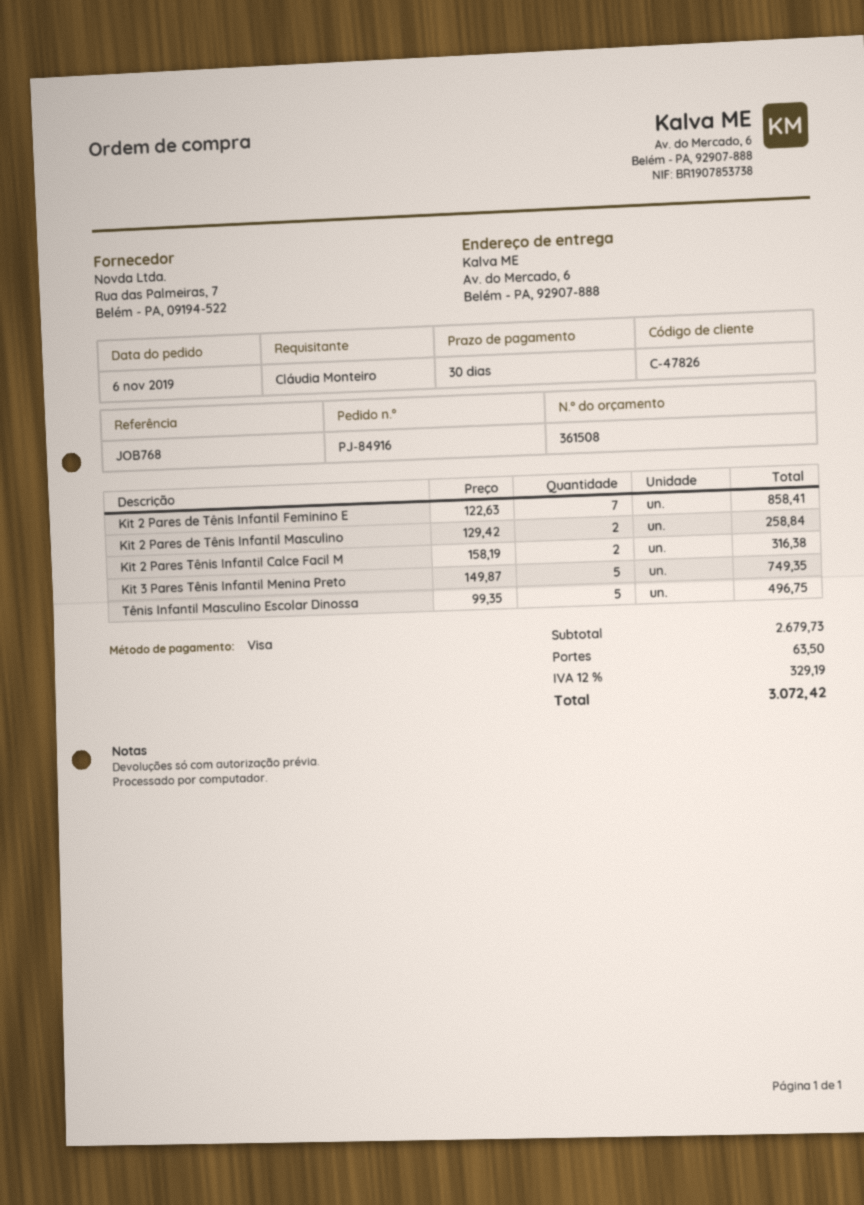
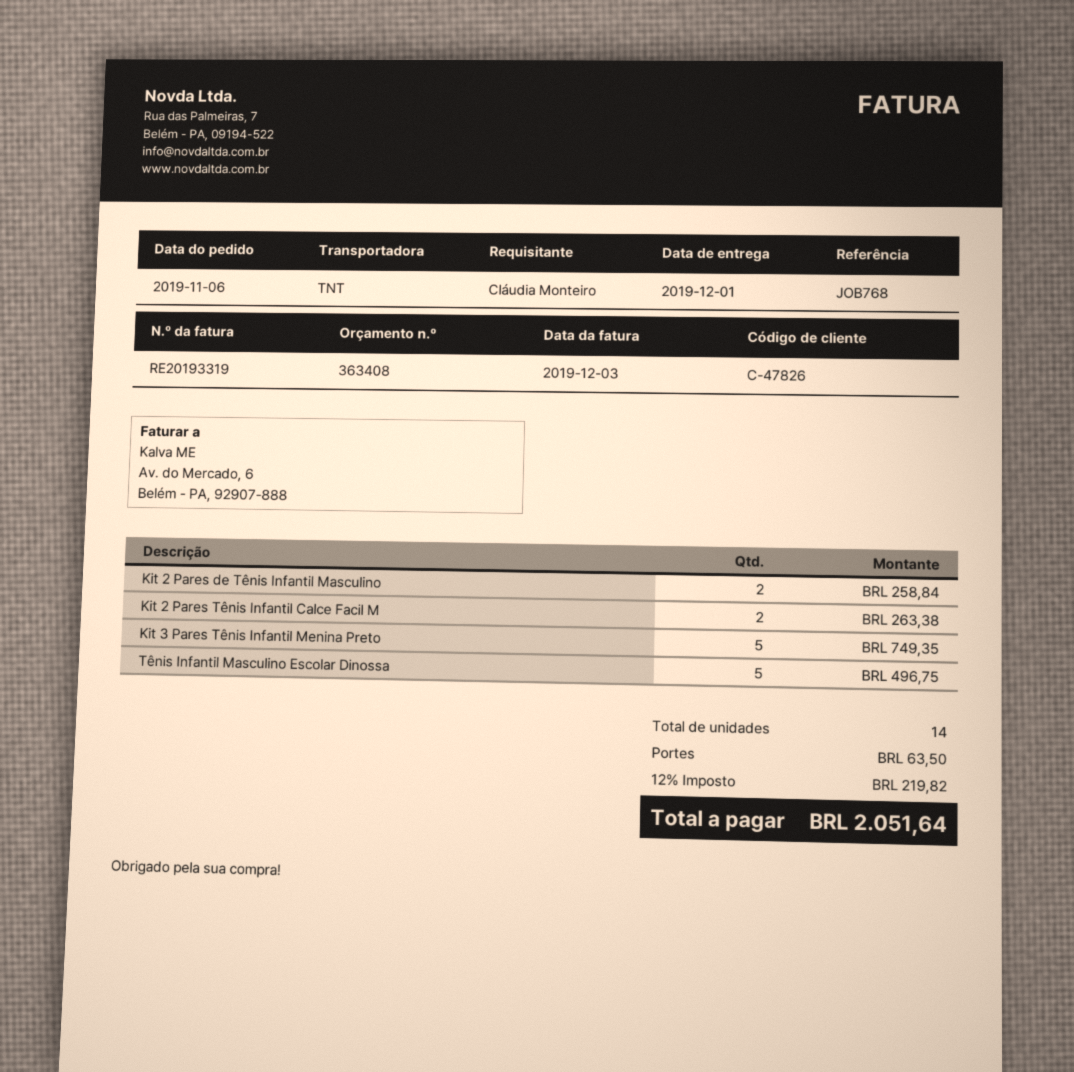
quote number: 361508 -> 363408
Kit 2 Pares de Tênis Infantil Feminino E: 7 for 858.41 -> none
Kit 2 Pares Tênis Infantil Calce Facil M: 2 for 316.38 -> 2 for 263.38
tax: 12% = 329.19 -> 12% = 219.82
total: 3072.42 -> 2051.64

